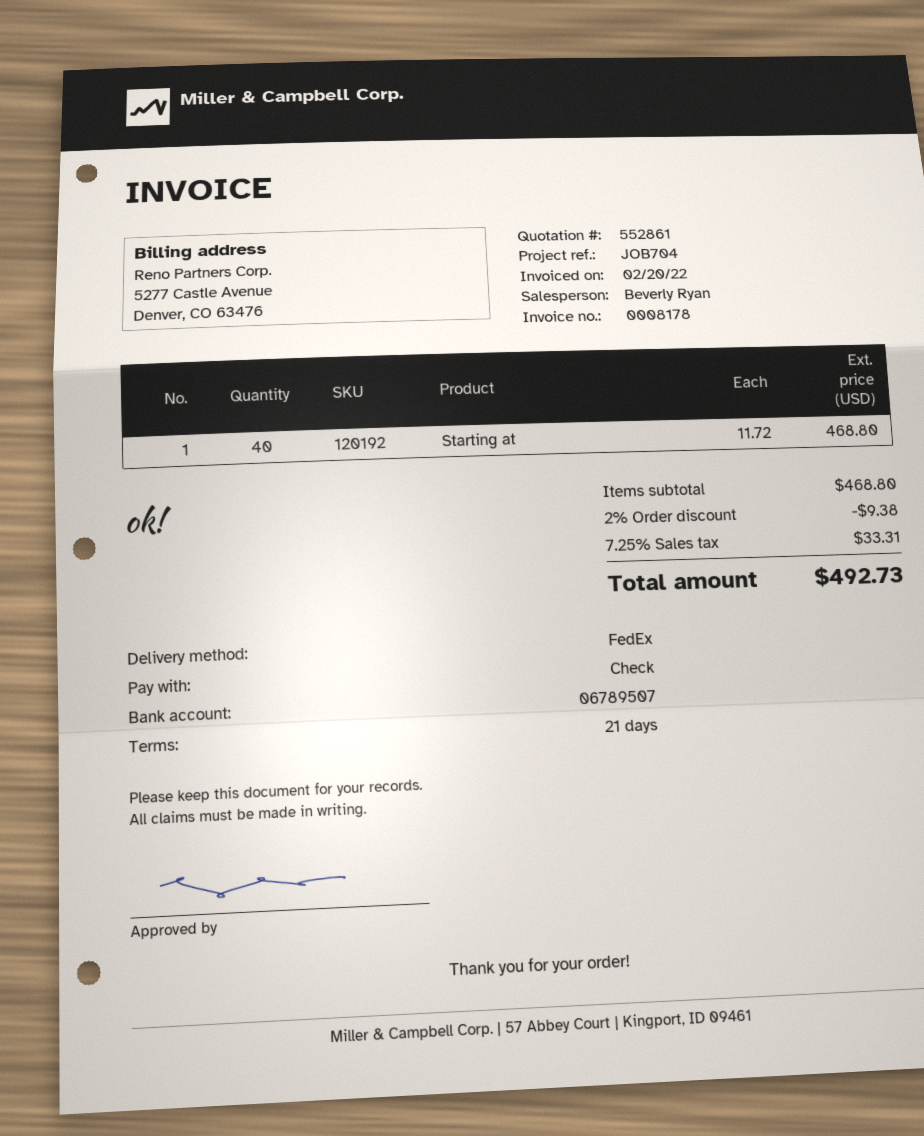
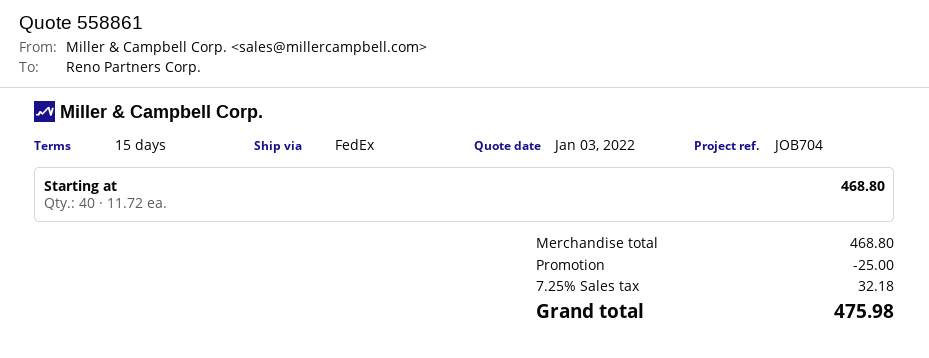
quote number: 552861 -> 558861
payment terms: 21 days -> 15 days
discount: 9.38 -> 25.00
tax: 7.25% = 33.31 -> 7.25% = 32.18
total: 492.73 -> 475.98

